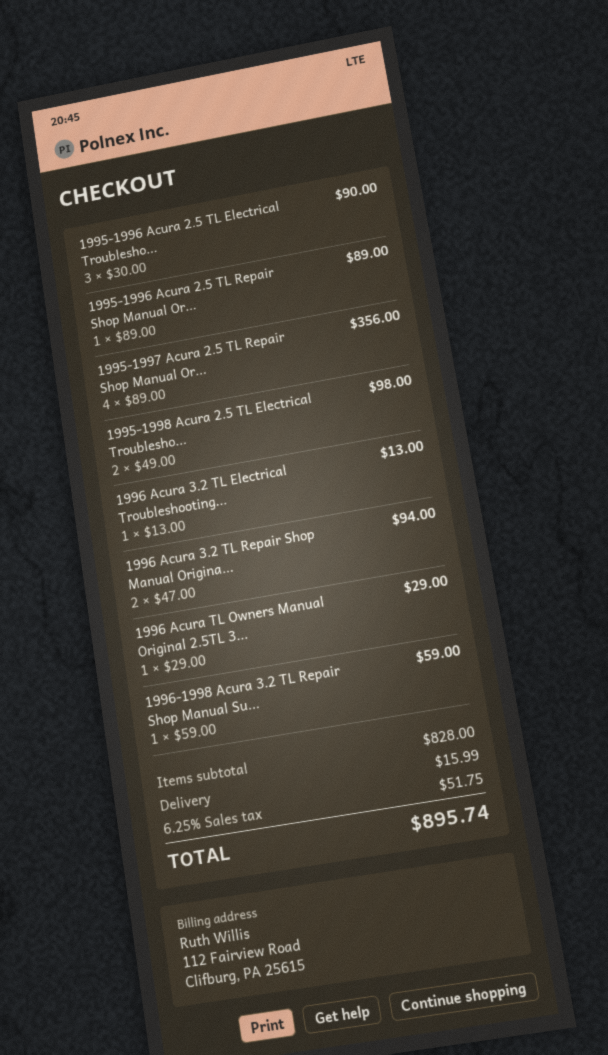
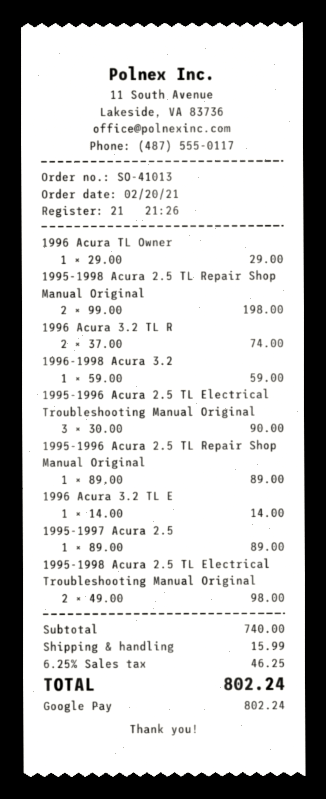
1995-1997 Acura 2.5 TL Repair Shop Manual Or...: 4 x 89.00 = 356.00 -> 1 x 89.00 = 89.00
1996 Acura 3.2 TL Electrical Troubleshooting...: 1 x 13.00 = 13.00 -> 1 x 14.00 = 14.00
1996 Acura 3.2 TL Repair Shop Manual Origina...: 2 x 47.00 = 94.00 -> 2 x 37.00 = 74.00
1995-1998 Acura 2.5 TL Repair Shop Manual Original: none -> 2 x 99.00 = 198.00
subtotal: 828.00 -> 740.00
tax: 6.25% = 51.75 -> 6.25% = 46.25
total: 895.74 -> 802.24

